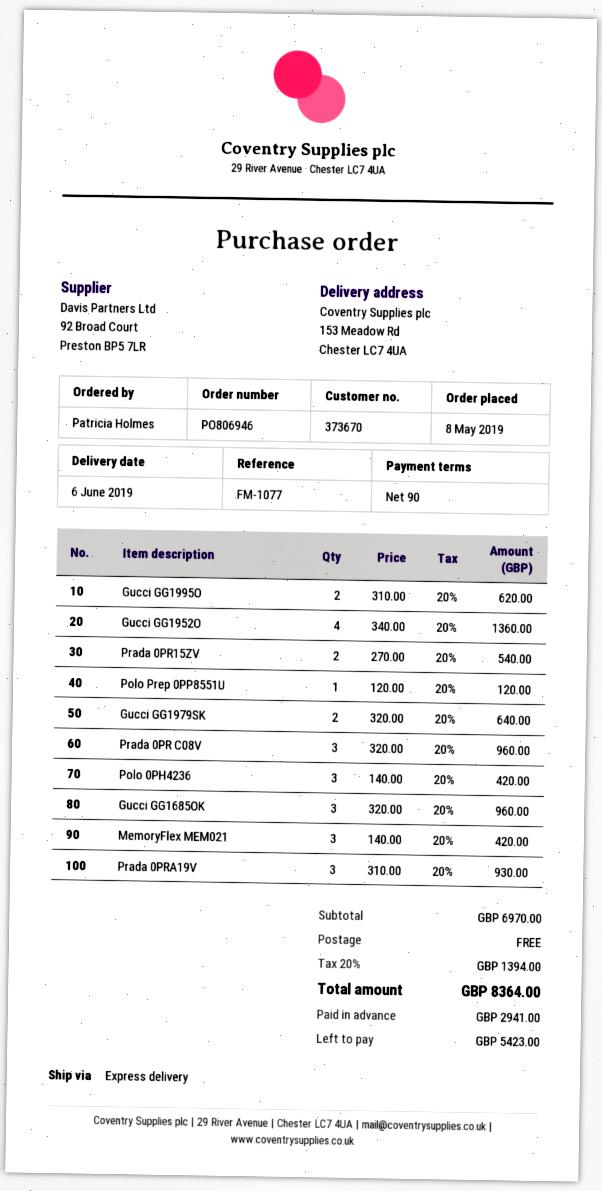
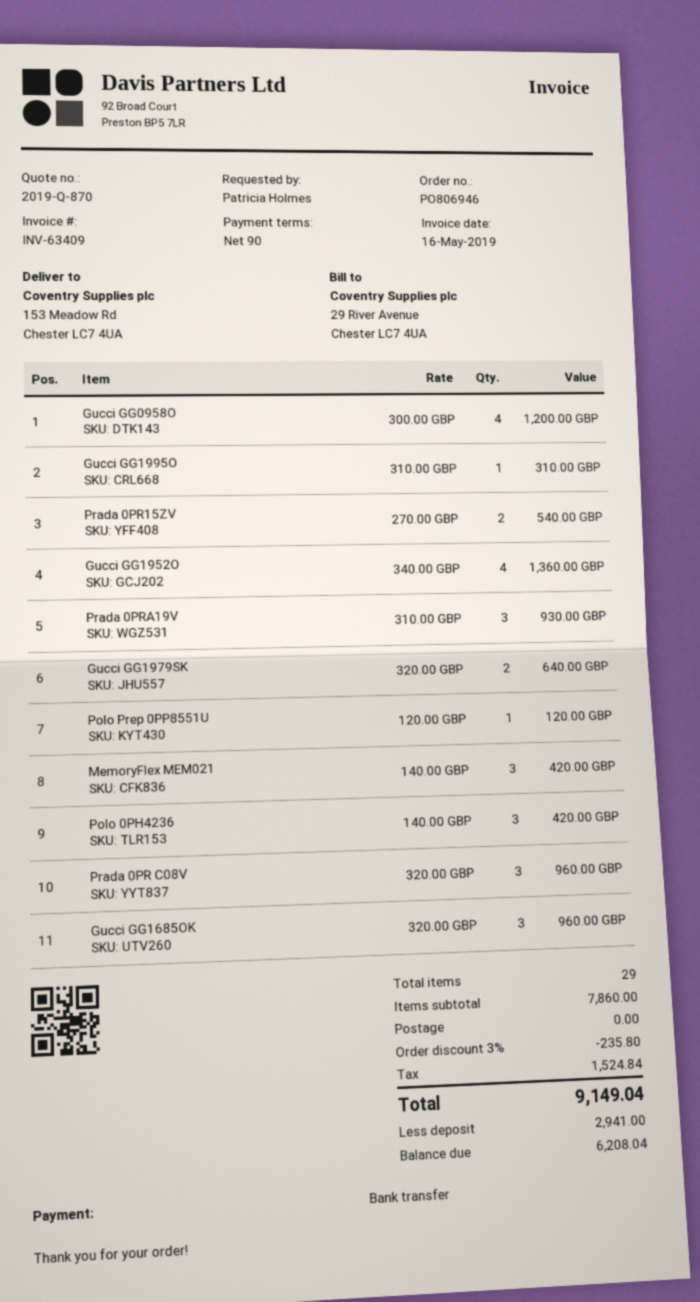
Gucci GG1995O: 2 x 310.00 = 620.00 -> 1 x 310.00 = 310.00
Gucci GG0958O: none -> 4 x 300.00 = 1200.00
subtotal: 6970.00 -> 7860.00
discount: none -> 3% = 235.80
tax: 1394.00 -> 1524.84
total: 8364.00 -> 9149.04
balance: 5423.00 -> 6208.04

